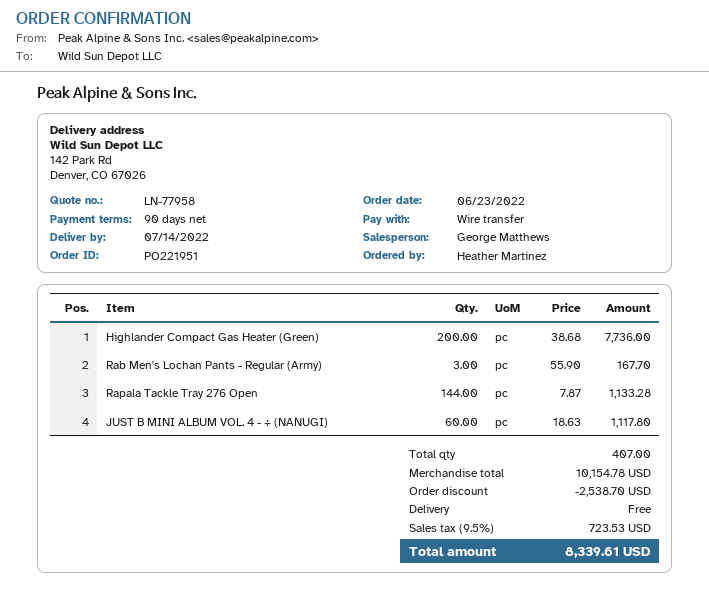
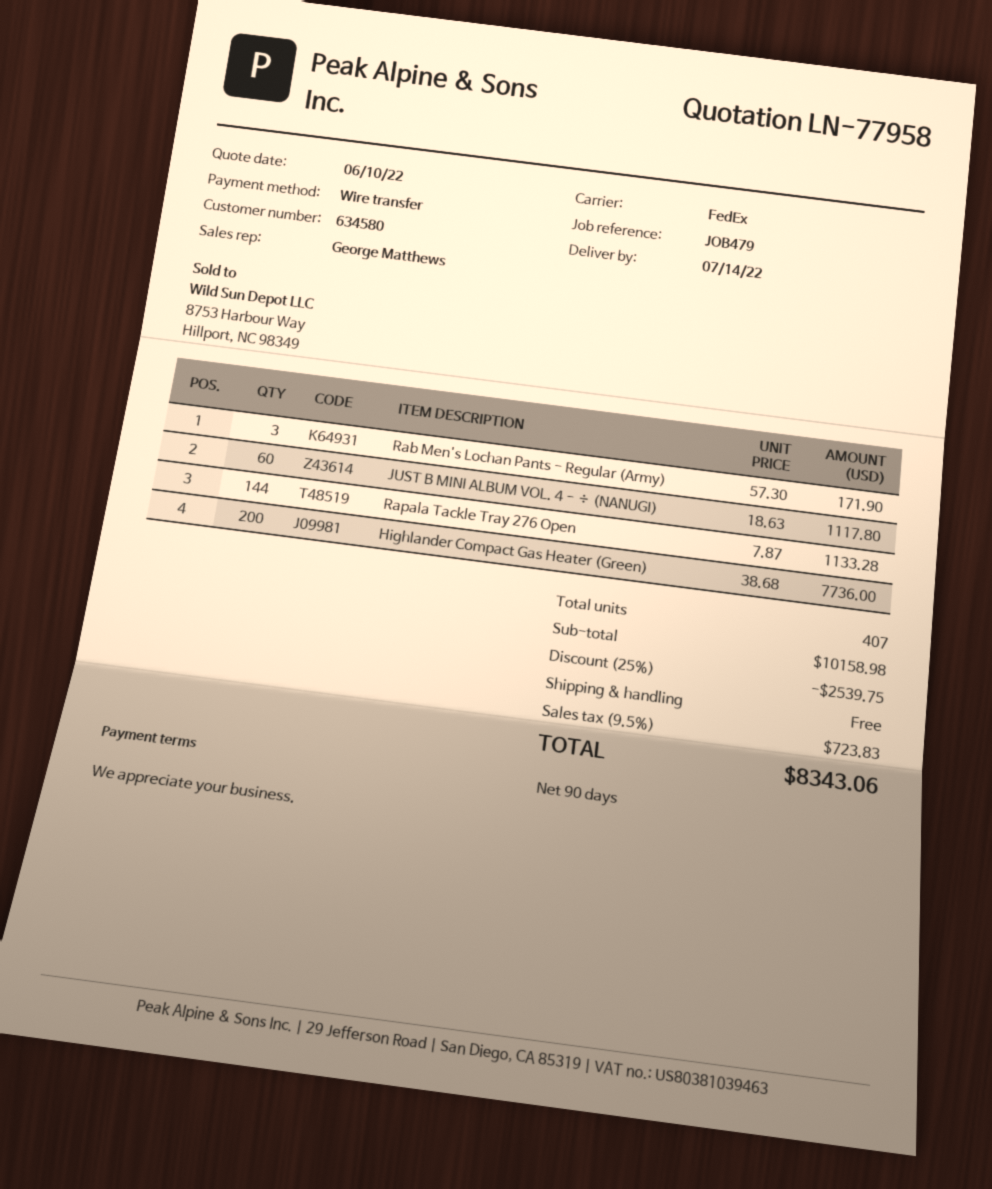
Rab Men's Lochan Pants - Regular (Army): 3 x 55.90 = 167.70 -> 3 x 57.30 = 171.90
subtotal: 10154.78 -> 10158.98
discount: 2538.70 -> 2539.75
tax: 9.5% = 723.53 -> 9.5% = 723.83
total: 8339.61 -> 8343.06

